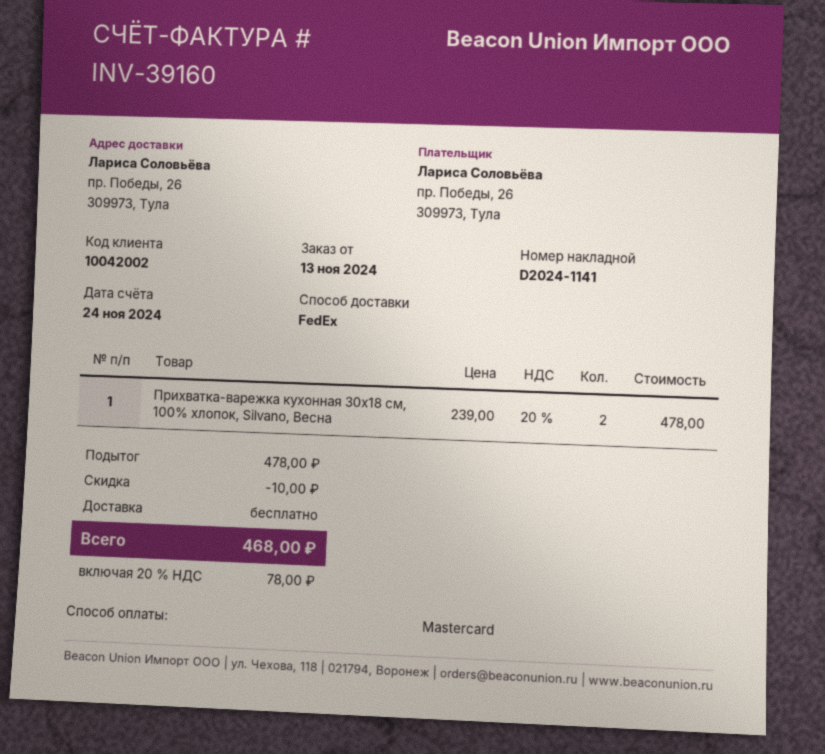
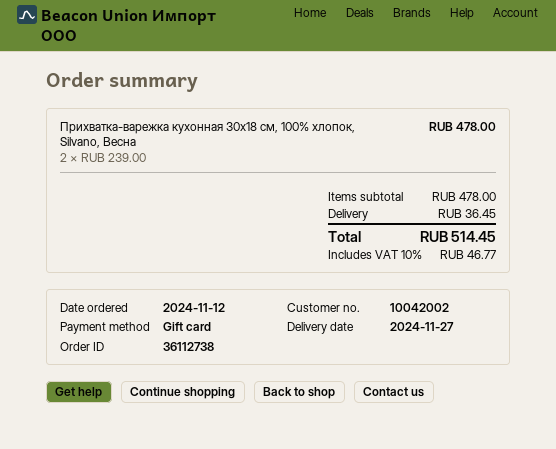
order date: 2024-11-13 -> 2024-11-12
payment method: Mastercard -> gift card
discount: 10.00 -> none
shipping: 0.00 -> 36.45
tax: 20% = 78.00 -> 10% = 46.77
total: 468.00 -> 514.45

